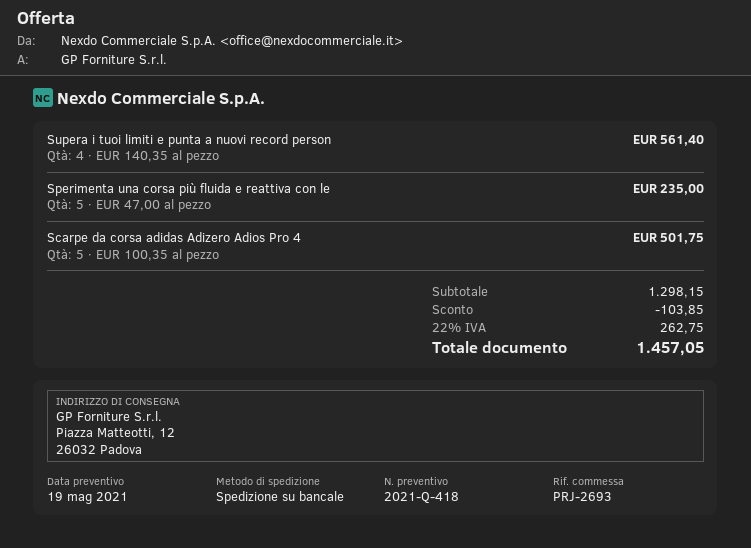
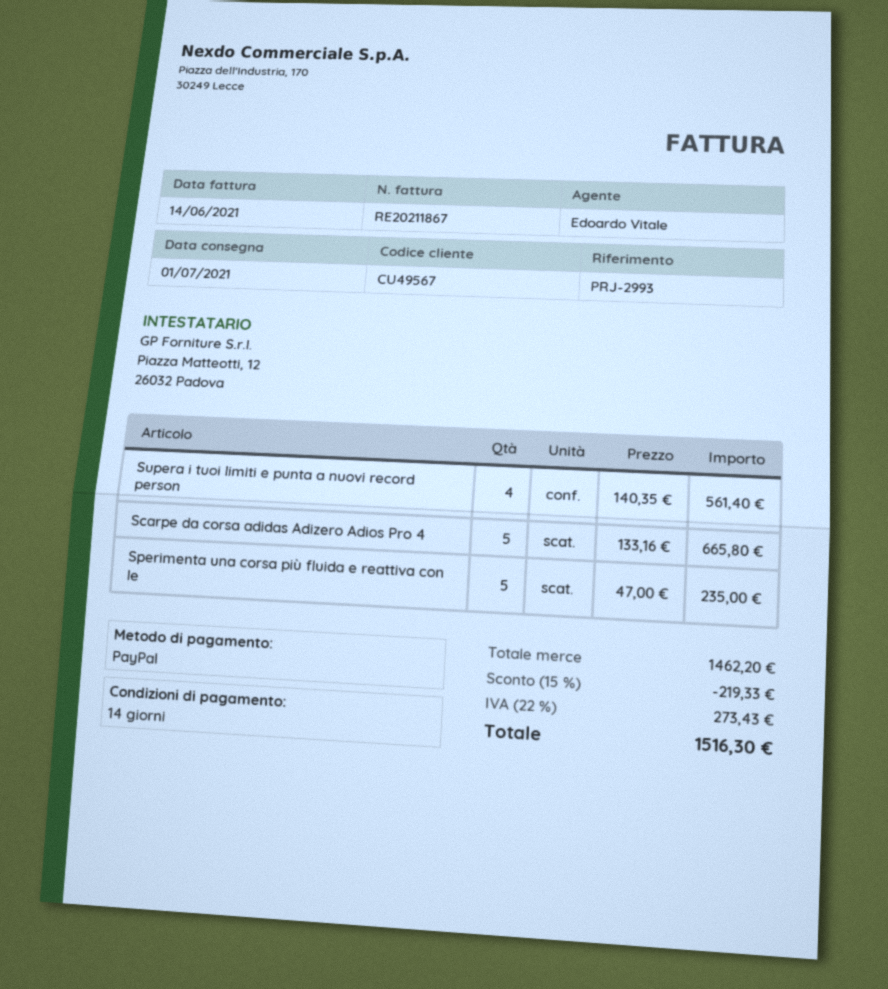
reference: PRJ-2693 -> PRJ-2993
Scarpe da corsa adidas Adizero Adios Pro 4: 5 x 100.35 = 501.75 -> 5 x 133.16 = 665.80
subtotal: 1298.15 -> 1462.20
discount: 103.85 -> 219.33
tax: 22% = 262.75 -> 22% = 273.43
total: 1457.05 -> 1516.30

